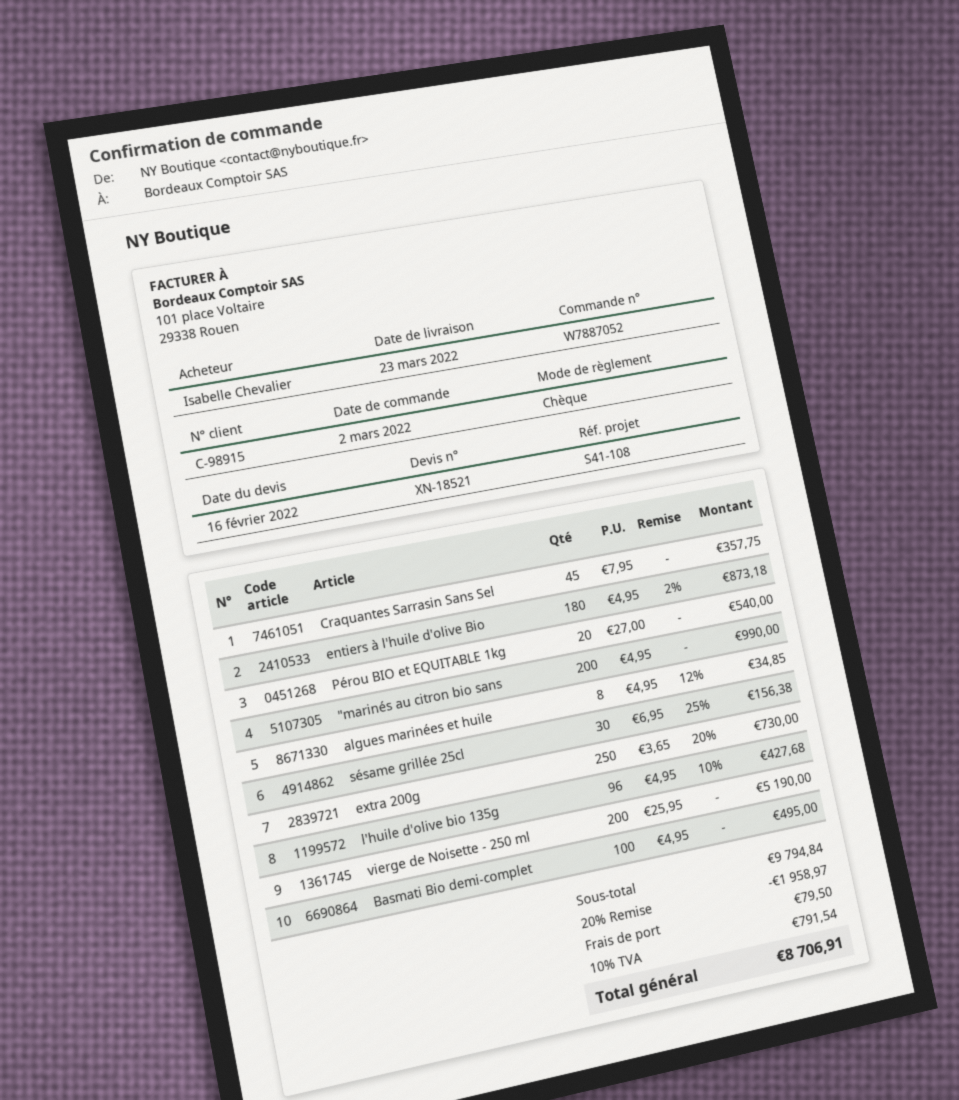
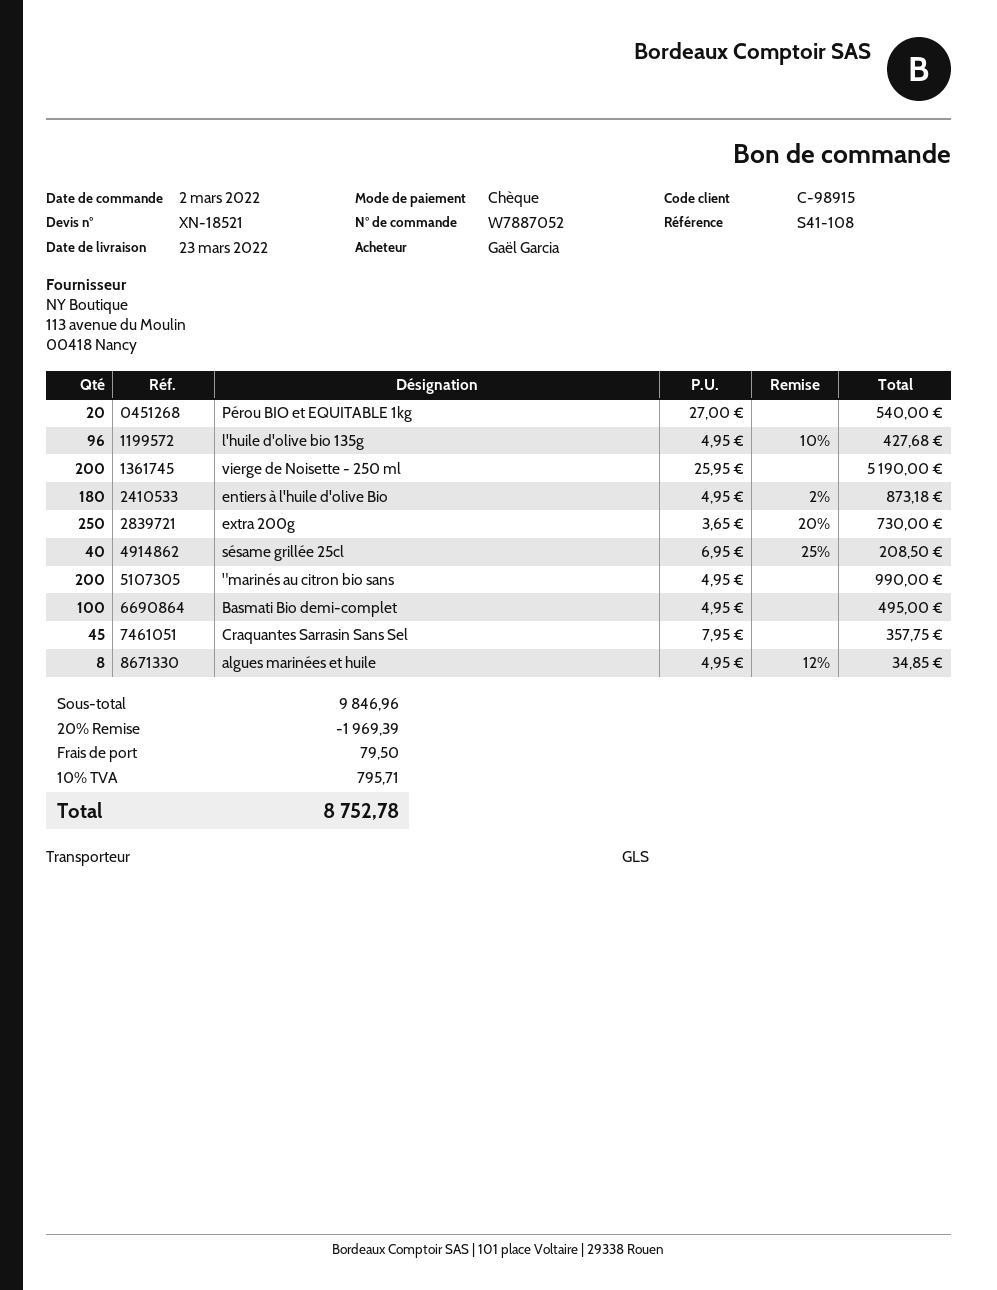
ordered by: Isabelle Chevalier -> Gaël Garcia
sésame grillée 25cl: 30 x 6.95 - 25% = 156.38 -> 40 x 6.95 - 25% = 208.50
subtotal: 9794.84 -> 9846.96
discount: 20% = 1958.97 -> 20% = 1969.39
tax: 10% = 791.54 -> 10% = 795.71
total: 8706.91 -> 8752.78

